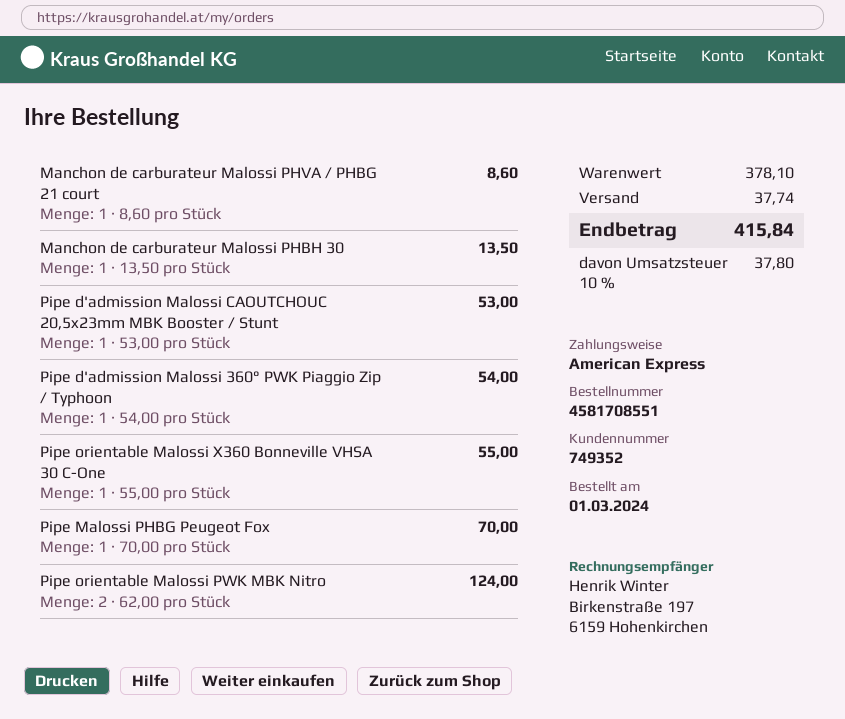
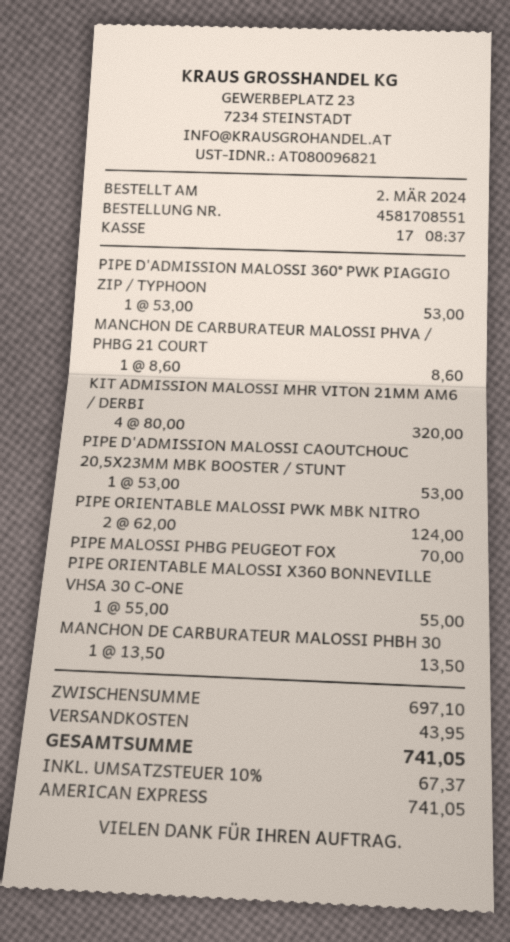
order date: 2024-03-01 -> 2024-03-02
Pipe d'admission Malossi 360° PWK Piaggio Zip / Typhoon: 1 x 54.00 = 54.00 -> 1 x 53.00 = 53.00
KIT ADMISSION MALOSSI MHR VITON 21MM AM6 / DERBI: none -> 4 x 80.00 = 320.00
subtotal: 378.10 -> 697.10
shipping: 37.74 -> 43.95
tax: 10% = 37.80 -> 10% = 67.37
total: 415.84 -> 741.05

